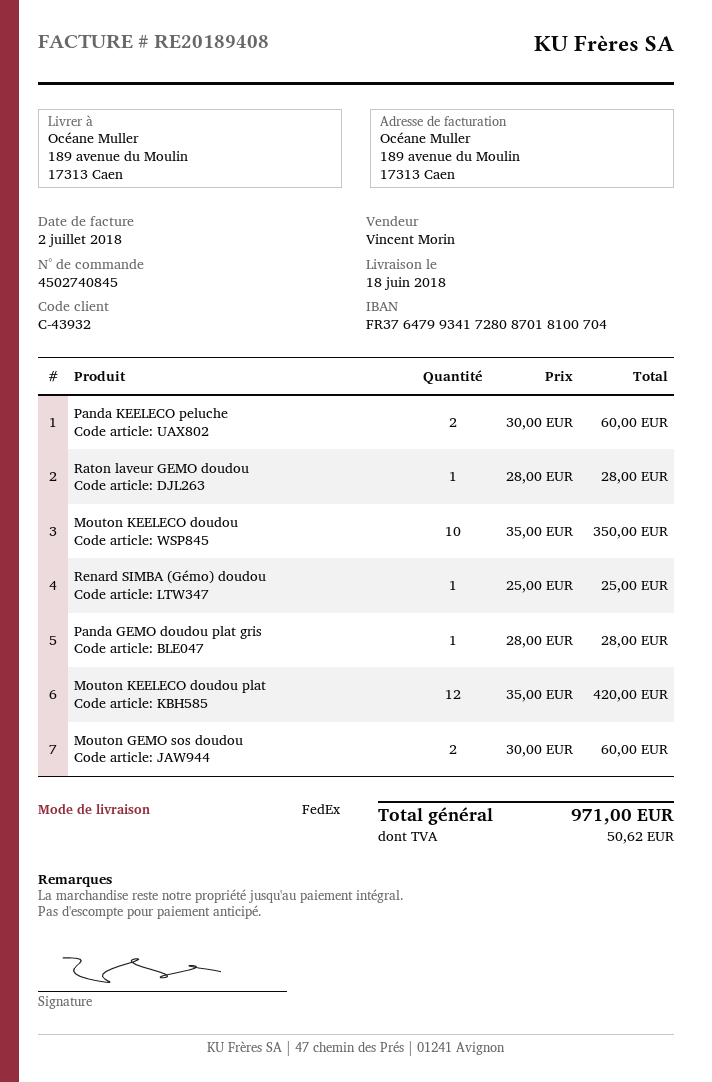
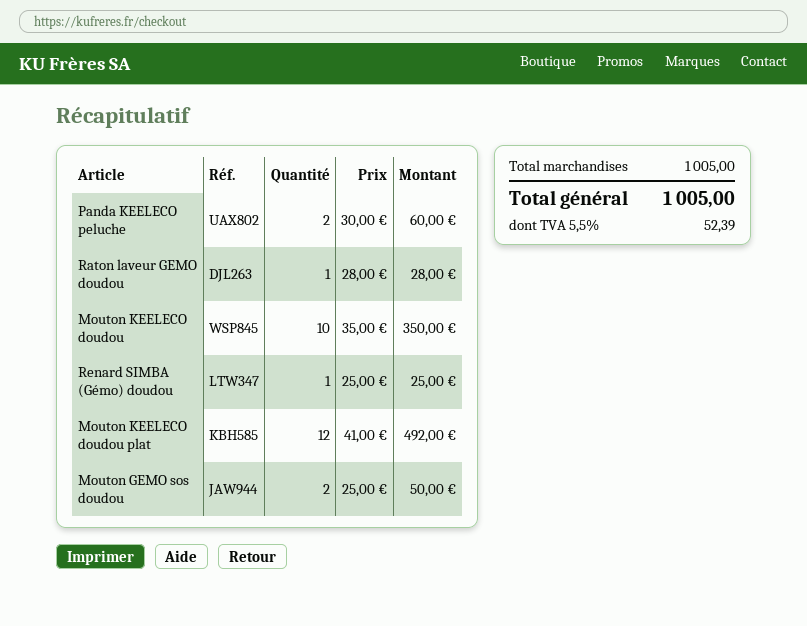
Panda GEMO doudou plat gris: 1 x 28.00 = 28.00 -> none
Mouton KEELECO doudou plat: 12 x 35.00 = 420.00 -> 12 x 41.00 = 492.00
Mouton GEMO sos doudou: 2 x 30.00 = 60.00 -> 2 x 25.00 = 50.00
tax: 50.62 -> 52.39
total: 971.00 -> 1005.00

